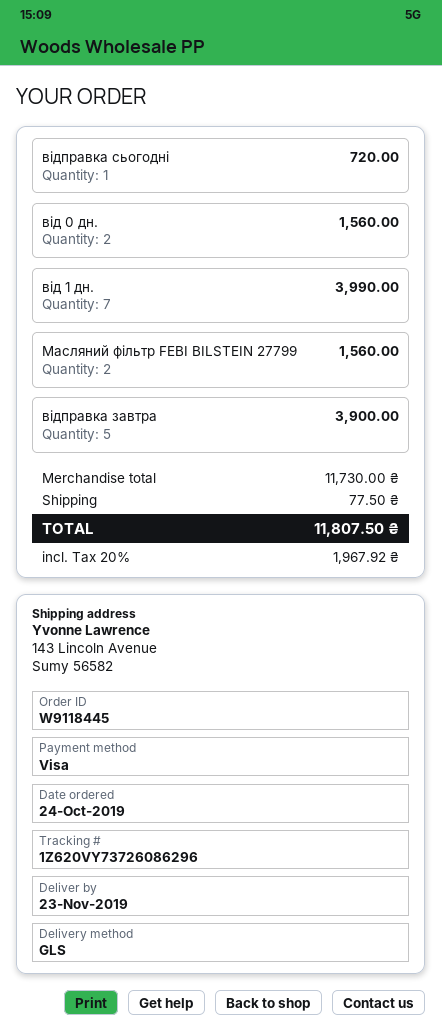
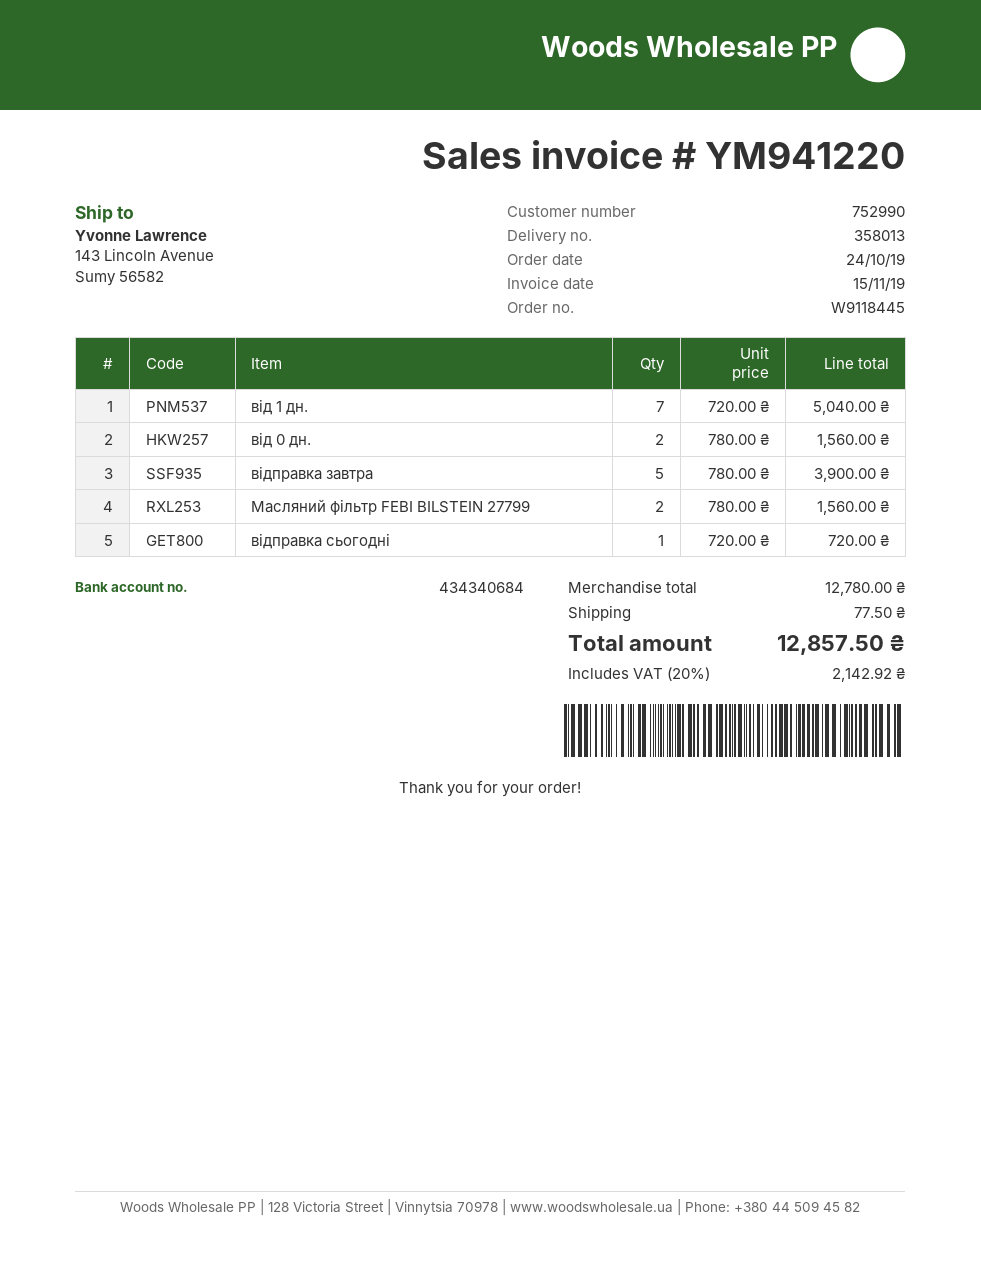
від 1 дн.: 7 for 3990.00 -> 7 for 5040.00
subtotal: 11730.00 -> 12780.00
tax: 20% = 1967.92 -> 20% = 2142.92
total: 11807.50 -> 12857.50

